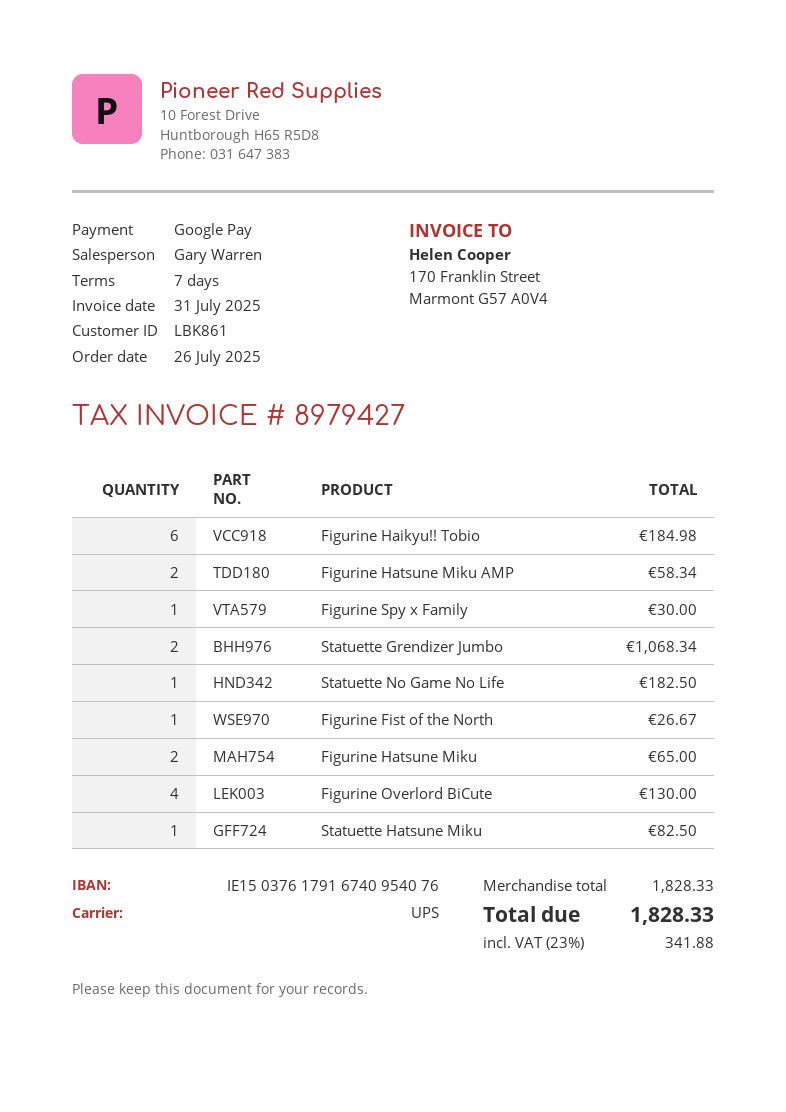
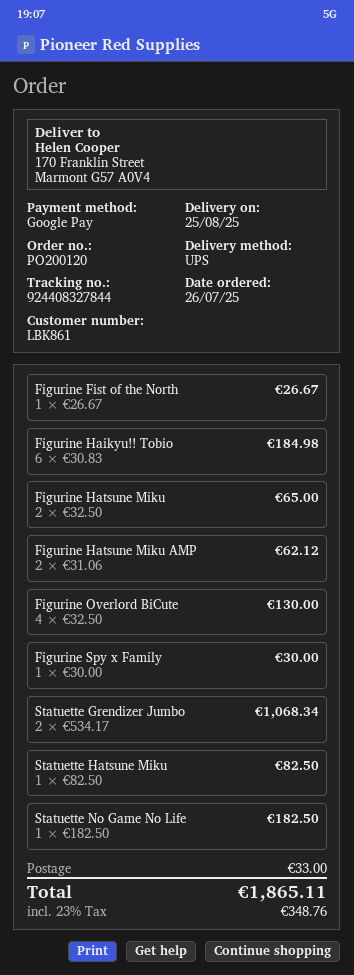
Figurine Hatsune Miku AMP: 2 for 58.34 -> 2 for 62.12
shipping: none -> 33.00
tax: 23% = 341.88 -> 23% = 348.76
total: 1828.33 -> 1865.11

